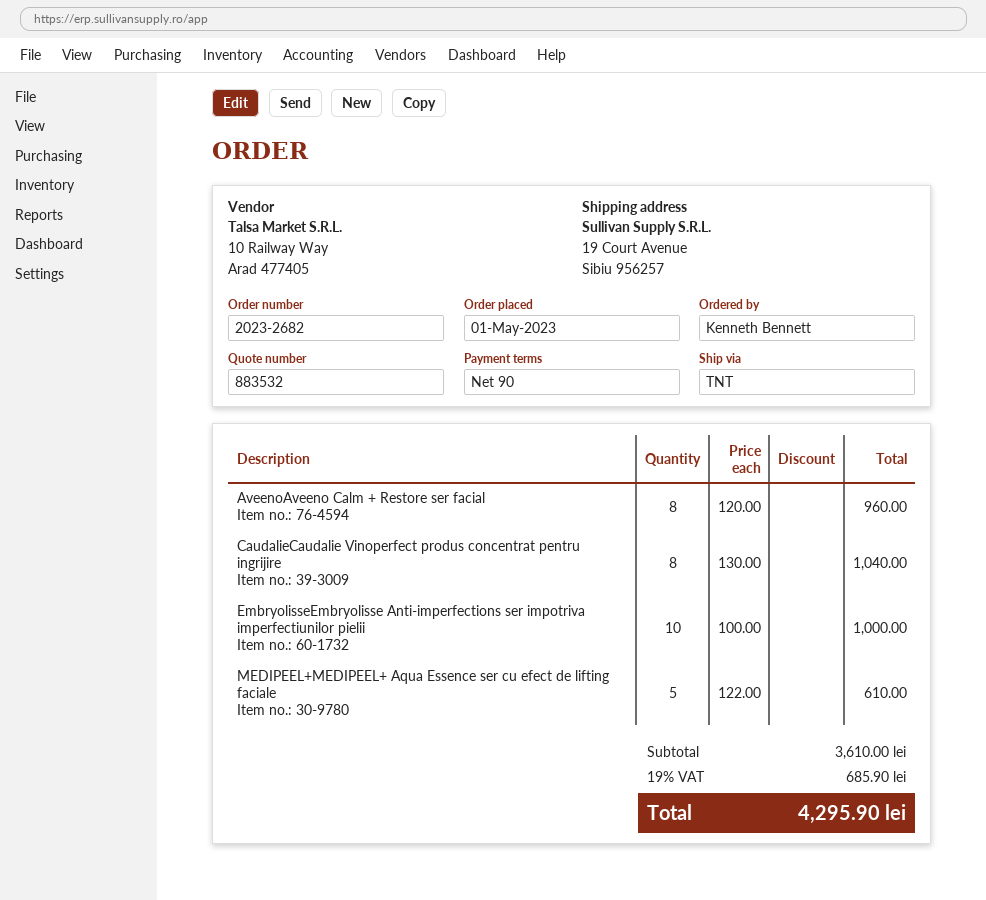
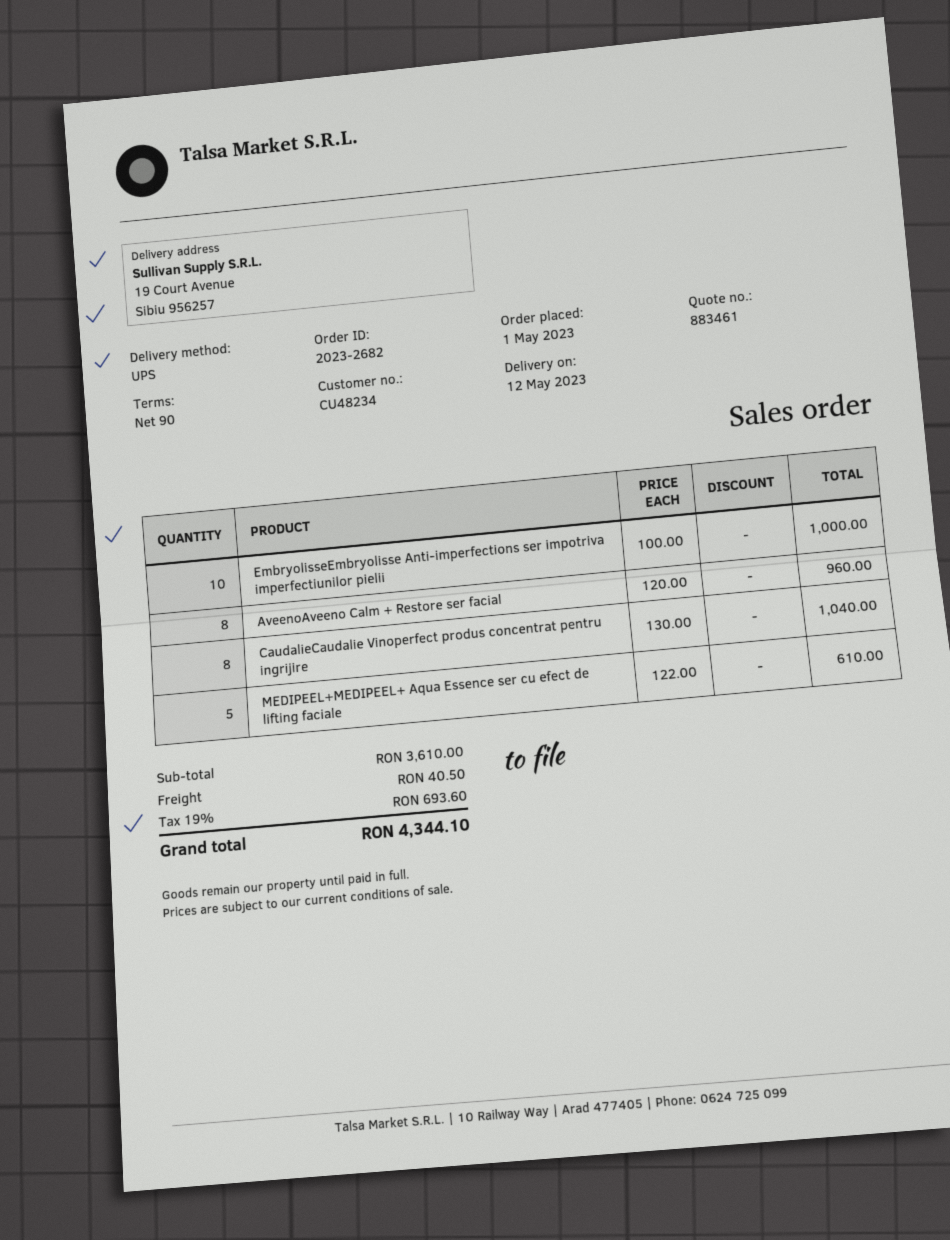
quote number: 883532 -> 883461
shipping method: TNT -> UPS
shipping: none -> 40.50
tax: 19% = 685.90 -> 19% = 693.60
total: 4295.90 -> 4344.10

